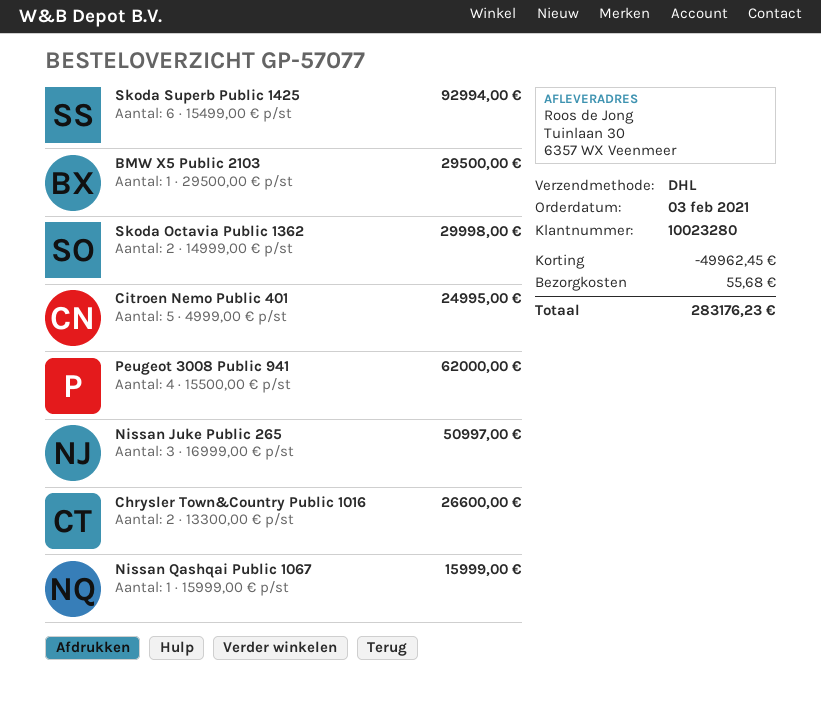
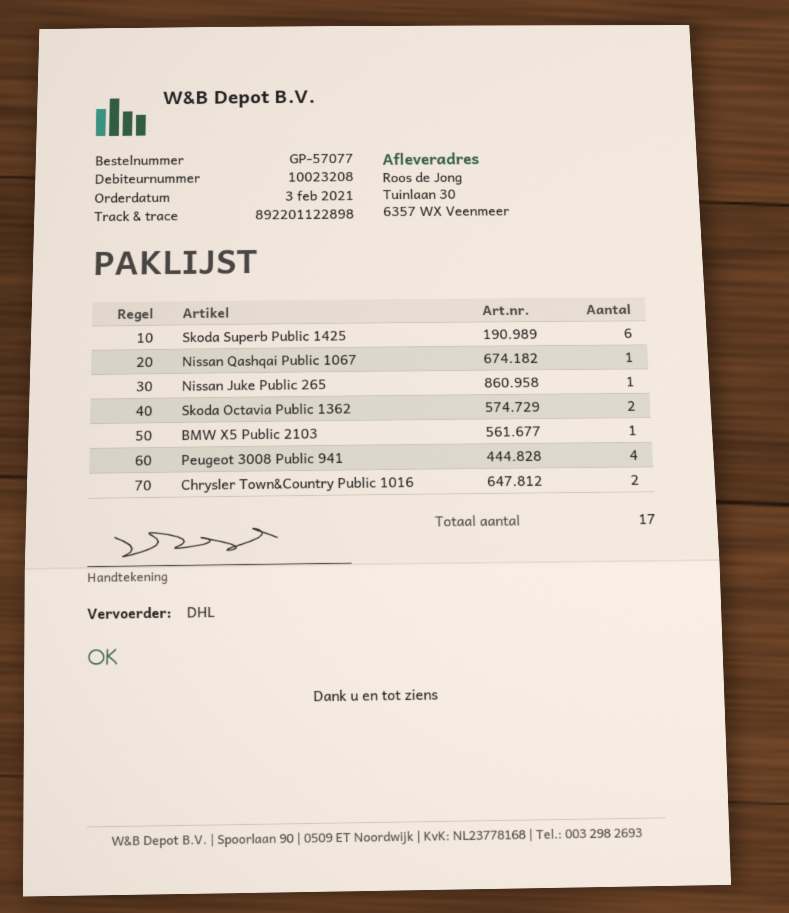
customer number: 10023280 -> 10023208
Citroen Nemo Public 401: 5 -> none
Nissan Juke Public 265: 3 -> 1

